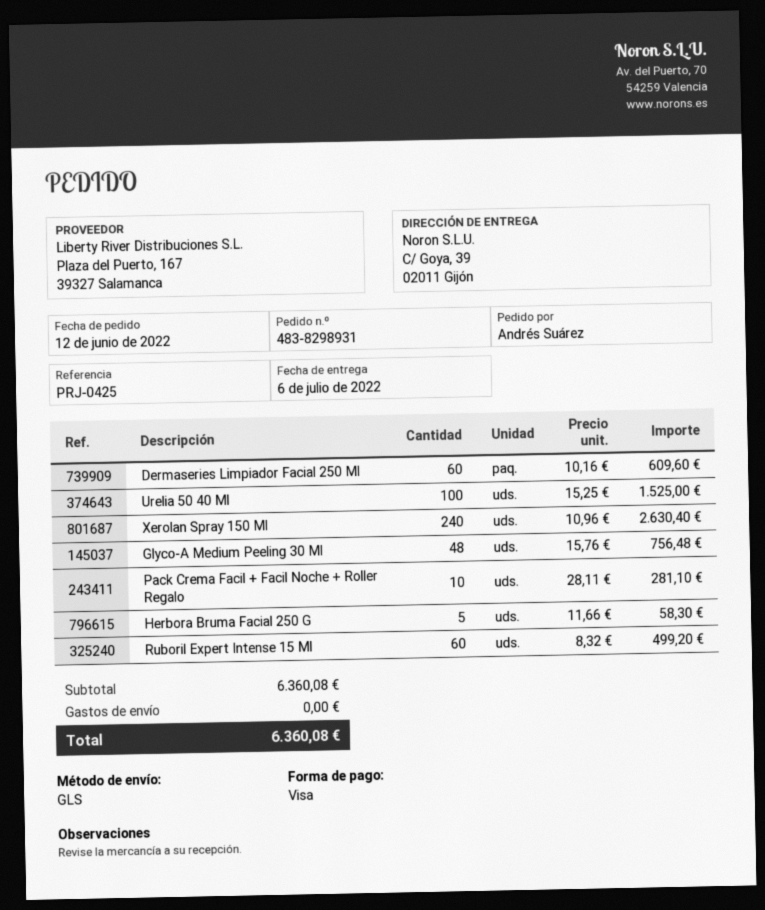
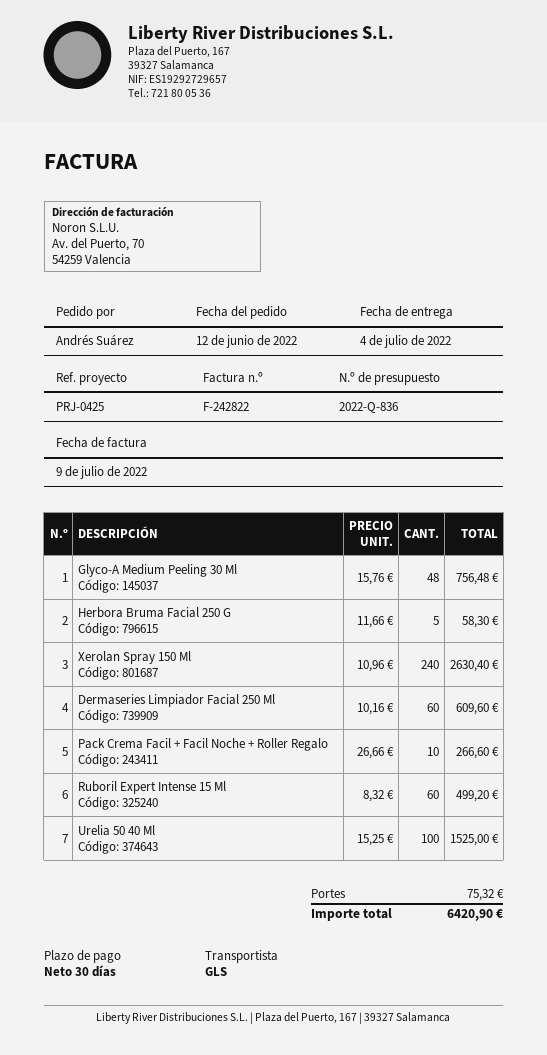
delivery date: 2022-07-06 -> 2022-07-04
Pack Crema Facil + Facil Noche + Roller Regalo: 10 x 28.11 = 281.10 -> 10 x 26.66 = 266.60
shipping: 0.00 -> 75.32
total: 6360.08 -> 6420.90

